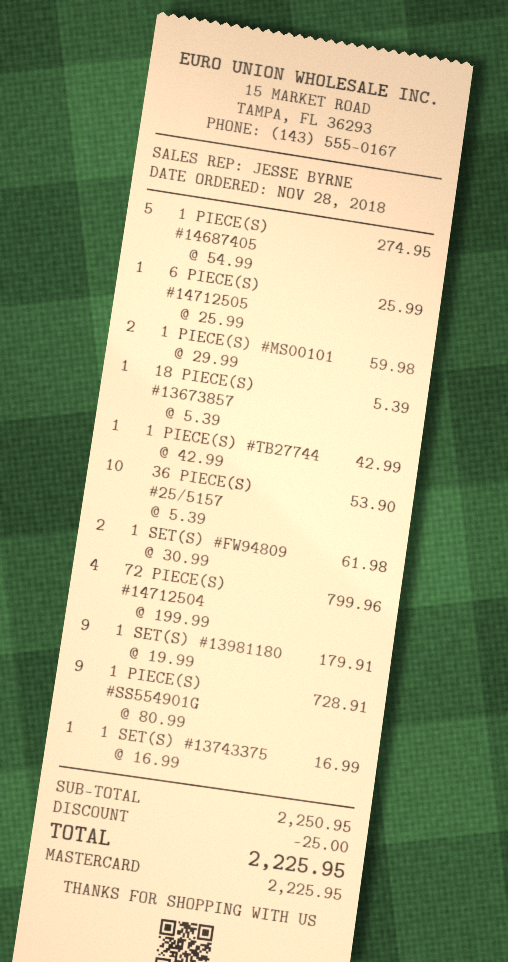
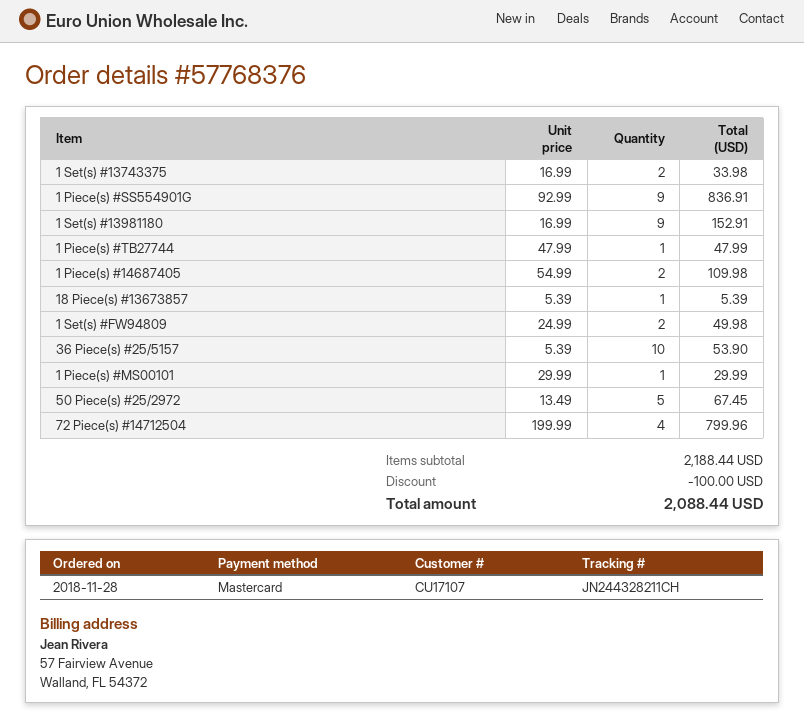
1 PIECE(S) #14687405: 5 x 54.99 = 274.95 -> 2 x 54.99 = 109.98
6 PIECE(S) #14712505: 1 x 25.99 = 25.99 -> none
1 PIECE(S) #MS00101: 2 x 29.99 = 59.98 -> 1 x 29.99 = 29.99
1 PIECE(S) #TB27744: 1 x 42.99 = 42.99 -> 1 x 47.99 = 47.99
1 SET(S) #FW94809: 2 x 30.99 = 61.98 -> 2 x 24.99 = 49.98
1 SET(S) #13981180: 9 x 19.99 = 179.91 -> 9 x 16.99 = 152.91
1 PIECE(S) #SS554901G: 9 x 80.99 = 728.91 -> 9 x 92.99 = 836.91
1 SET(S) #13743375: 1 x 16.99 = 16.99 -> 2 x 16.99 = 33.98
50 Piece(s) #25/2972: none -> 5 x 13.49 = 67.45
subtotal: 2250.95 -> 2188.44
discount: 25.00 -> 100.00
total: 2225.95 -> 2088.44

